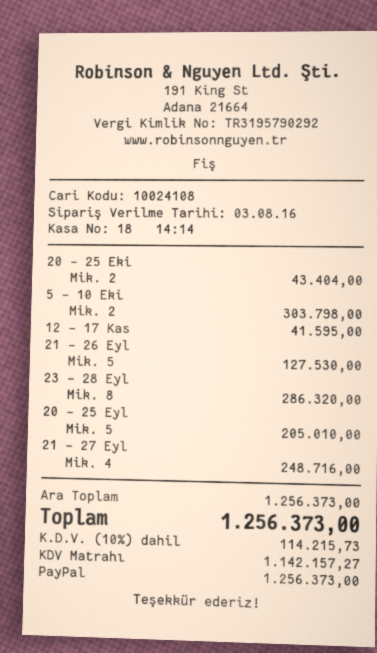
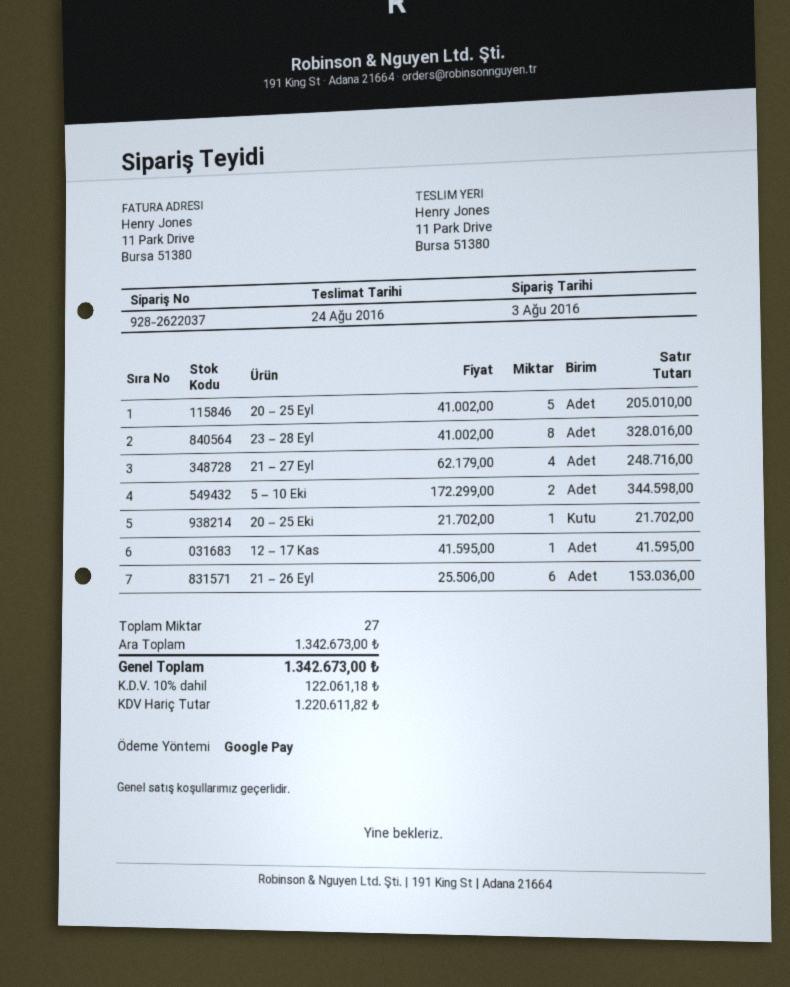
payment method: PayPal -> Google Pay
20 – 25 Eki: 2 for 43404.00 -> 1 for 21702.00
5 – 10 Eki: 2 for 303798.00 -> 2 for 344598.00
21 – 26 Eyl: 5 for 127530.00 -> 6 for 153036.00
23 – 28 Eyl: 8 for 286320.00 -> 8 for 328016.00
subtotal: 1256373.00 -> 1342673.00
net: 1142157.27 -> 1220611.82
tax: 10% = 114215.73 -> 10% = 122061.18
total: 1256373.00 -> 1342673.00

